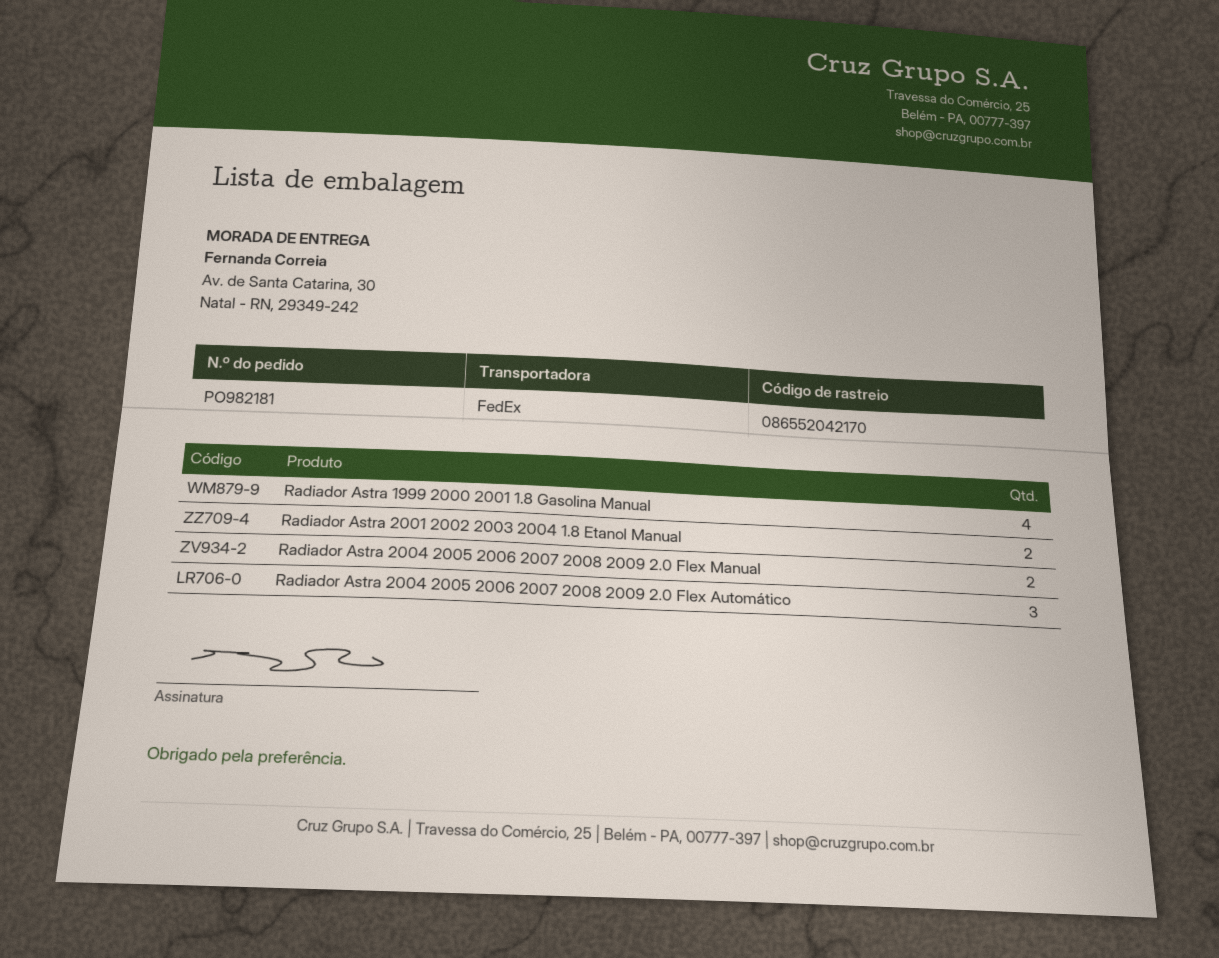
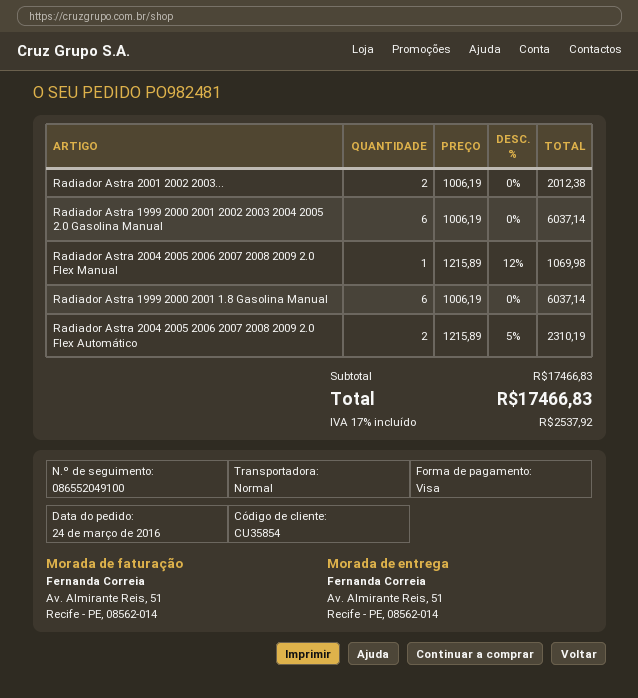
order number: PO982181 -> PO982481
shipping method: FedEx -> standard
tracking number: 086552042170 -> 086552049100
ship to: Av. de Santa Catarina, 30, Natal - RN, 29349-242 -> Av. Almirante Reis, 51, Recife - PE, 08562-014
Radiador Astra 1999 2000 2001 1.8 Gasolina Manual: 4 -> 6
Radiador Astra 2004 2005 2006 2007 2008 2009 2.0 Flex Manual: 2 -> 1
Radiador Astra 2004 2005 2006 2007 2008 2009 2.0 Flex Automático: 3 -> 2
Radiador Astra 1999 2000 2001 2002 2003 2004 2005 2.0 Gasolina Manual: none -> 6

